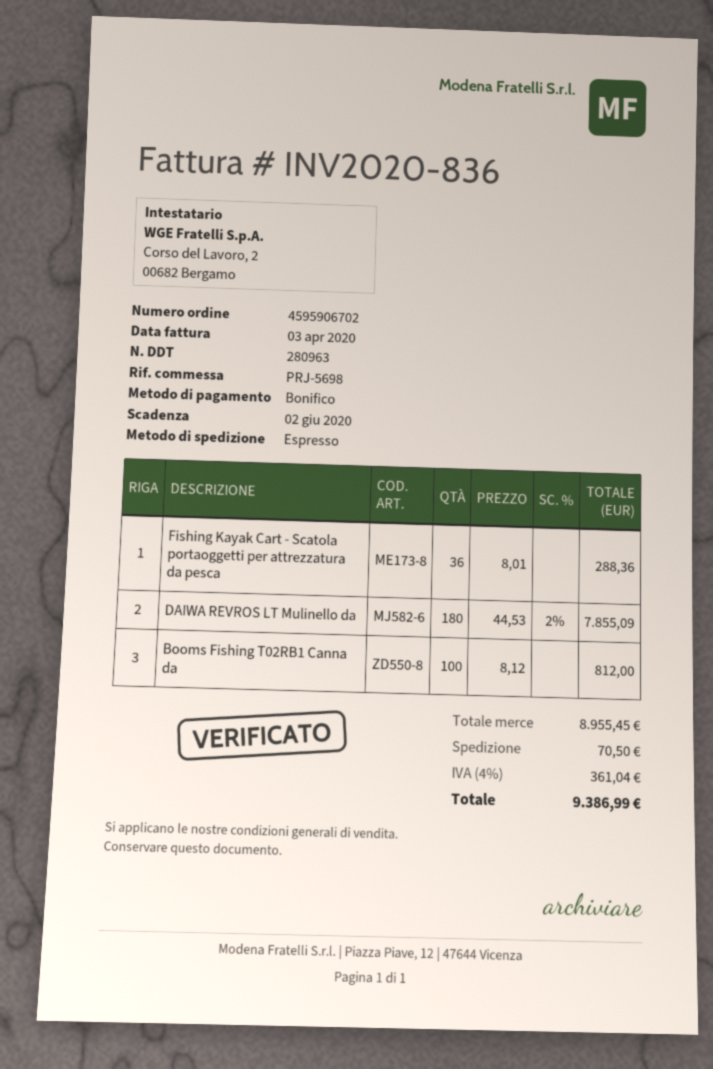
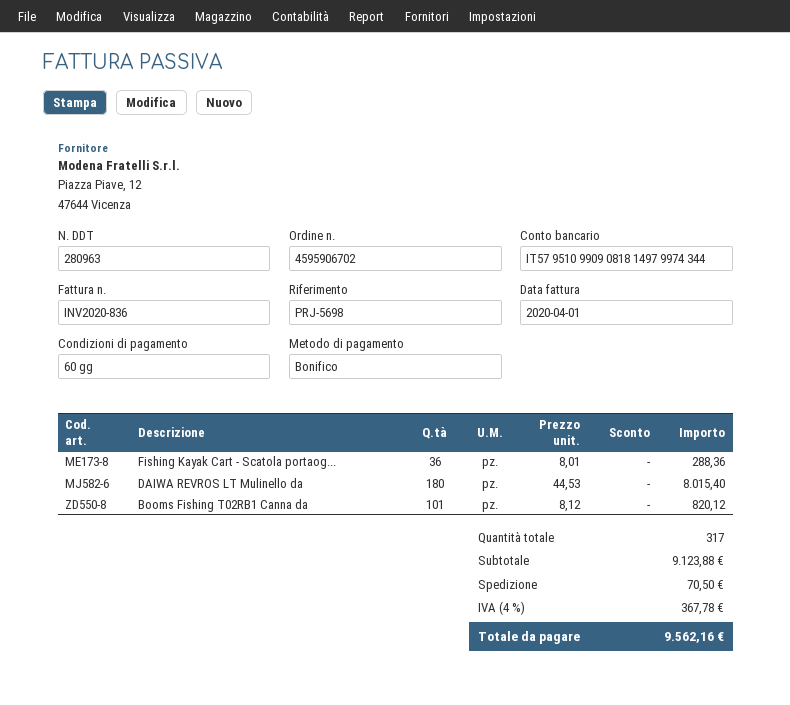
invoice date: 2020-04-03 -> 2020-04-01
DAIWA REVROS LT Mulinello da: 180 x 44.53 - 2% = 7855.09 -> 180 x 44.53 = 8015.40
Booms Fishing T02RB1 Canna da: 100 x 8.12 = 812.00 -> 101 x 8.12 = 820.12
subtotal: 8955.45 -> 9123.88
tax: 4% = 361.04 -> 4% = 367.78
total: 9386.99 -> 9562.16

